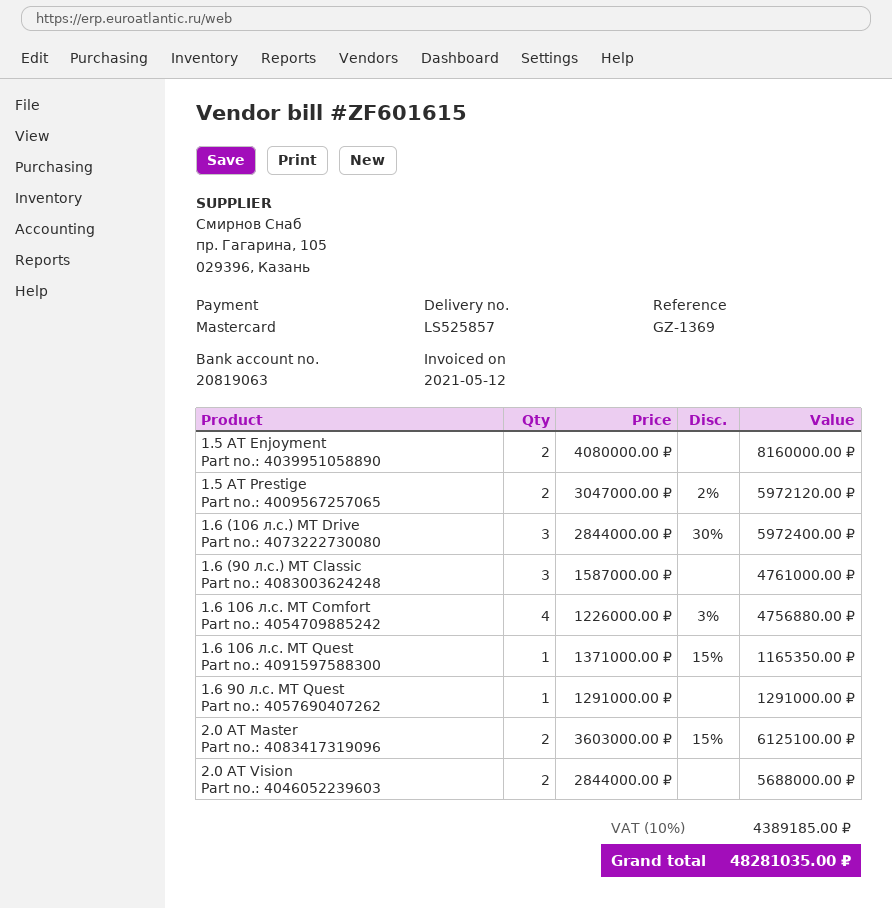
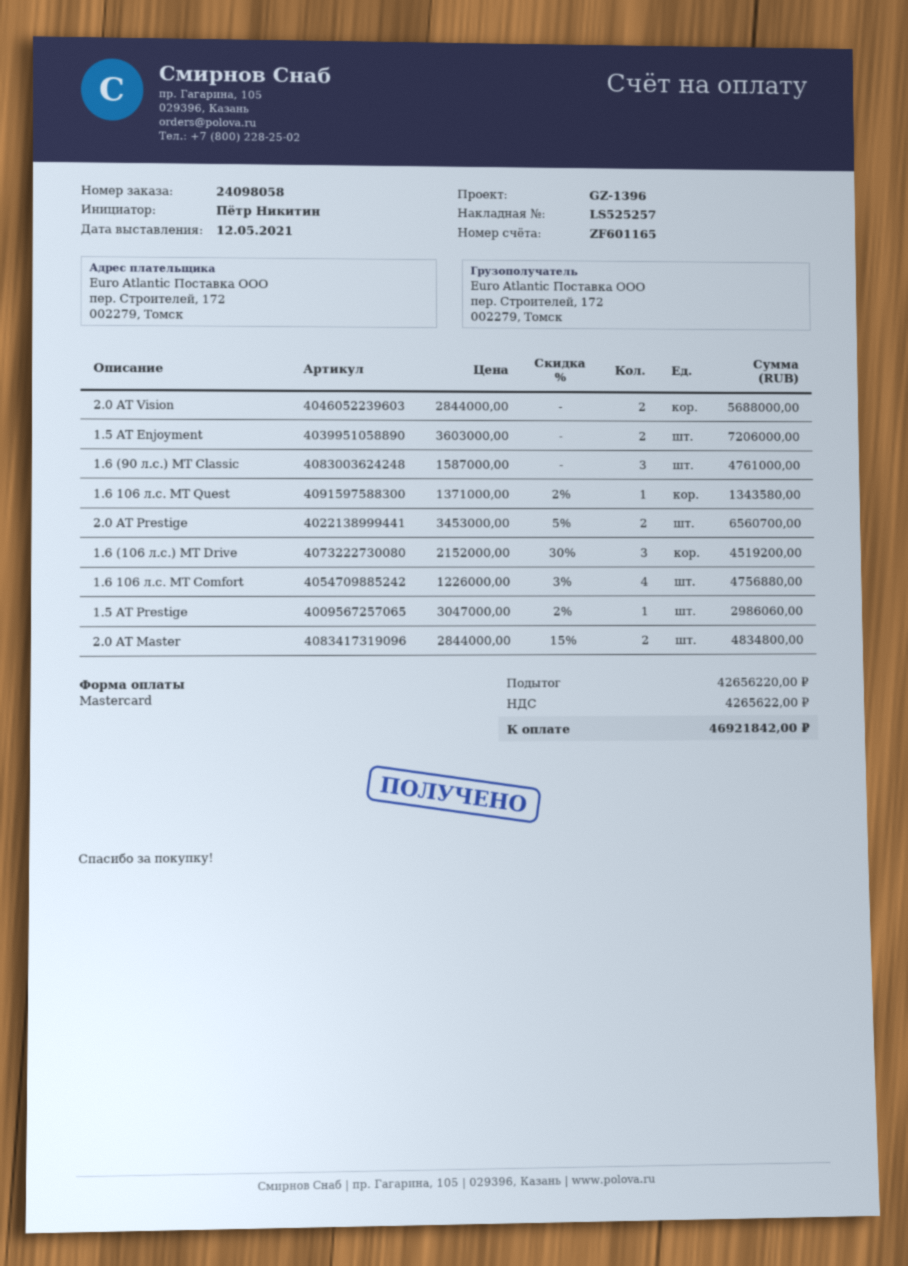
delivery note number: LS525857 -> LS525257
invoice number: ZF601615 -> ZF601165
reference: GZ-1369 -> GZ-1396
1.5 AT Enjoyment: 2 x 4080000.00 = 8160000.00 -> 2 x 3603000.00 = 7206000.00
1.5 AT Prestige: 2 x 3047000.00 - 2% = 5972120.00 -> 1 x 3047000.00 - 2% = 2986060.00
1.6 (106 л.с.) MT Drive: 3 x 2844000.00 - 30% = 5972400.00 -> 3 x 2152000.00 - 30% = 4519200.00
1.6 106 л.с. MT Quest: 1 x 1371000.00 - 15% = 1165350.00 -> 1 x 1371000.00 - 2% = 1343580.00
1.6 90 л.с. MT Quest: 1 x 1291000.00 = 1291000.00 -> none
2.0 AT Master: 2 x 3603000.00 - 15% = 6125100.00 -> 2 x 2844000.00 - 15% = 4834800.00
2.0 AT Prestige: none -> 2 x 3453000.00 - 5% = 6560700.00
tax: 4389185.00 -> 4265622.00
total: 48281035.00 -> 46921842.00

